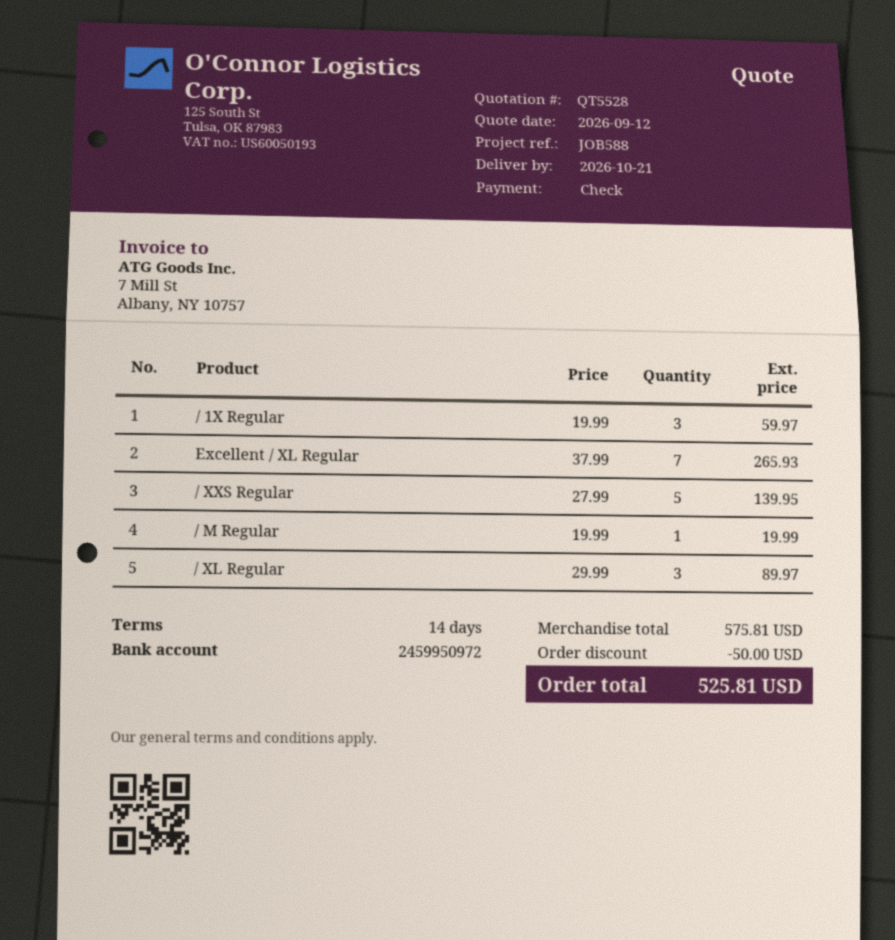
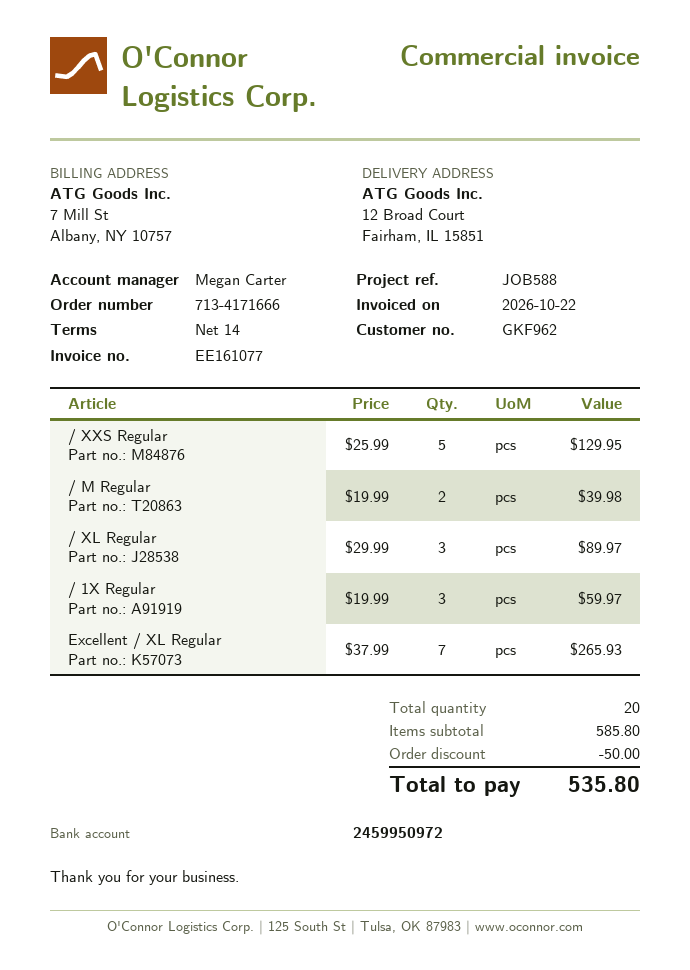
/ XXS Regular: 5 x 27.99 = 139.95 -> 5 x 25.99 = 129.95
/ M Regular: 1 x 19.99 = 19.99 -> 2 x 19.99 = 39.98
subtotal: 575.81 -> 585.80
total: 525.81 -> 535.80

